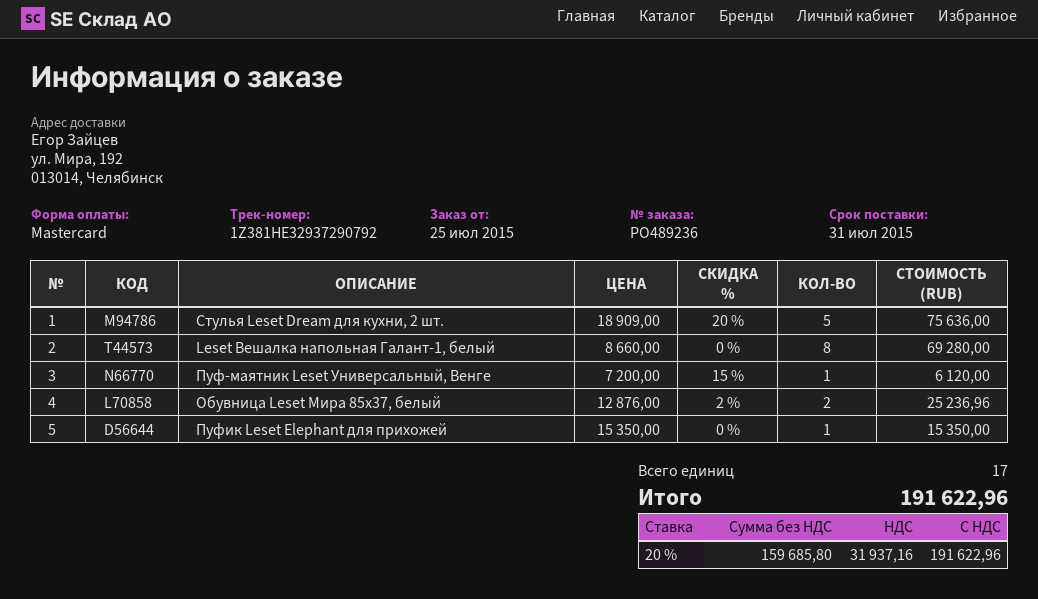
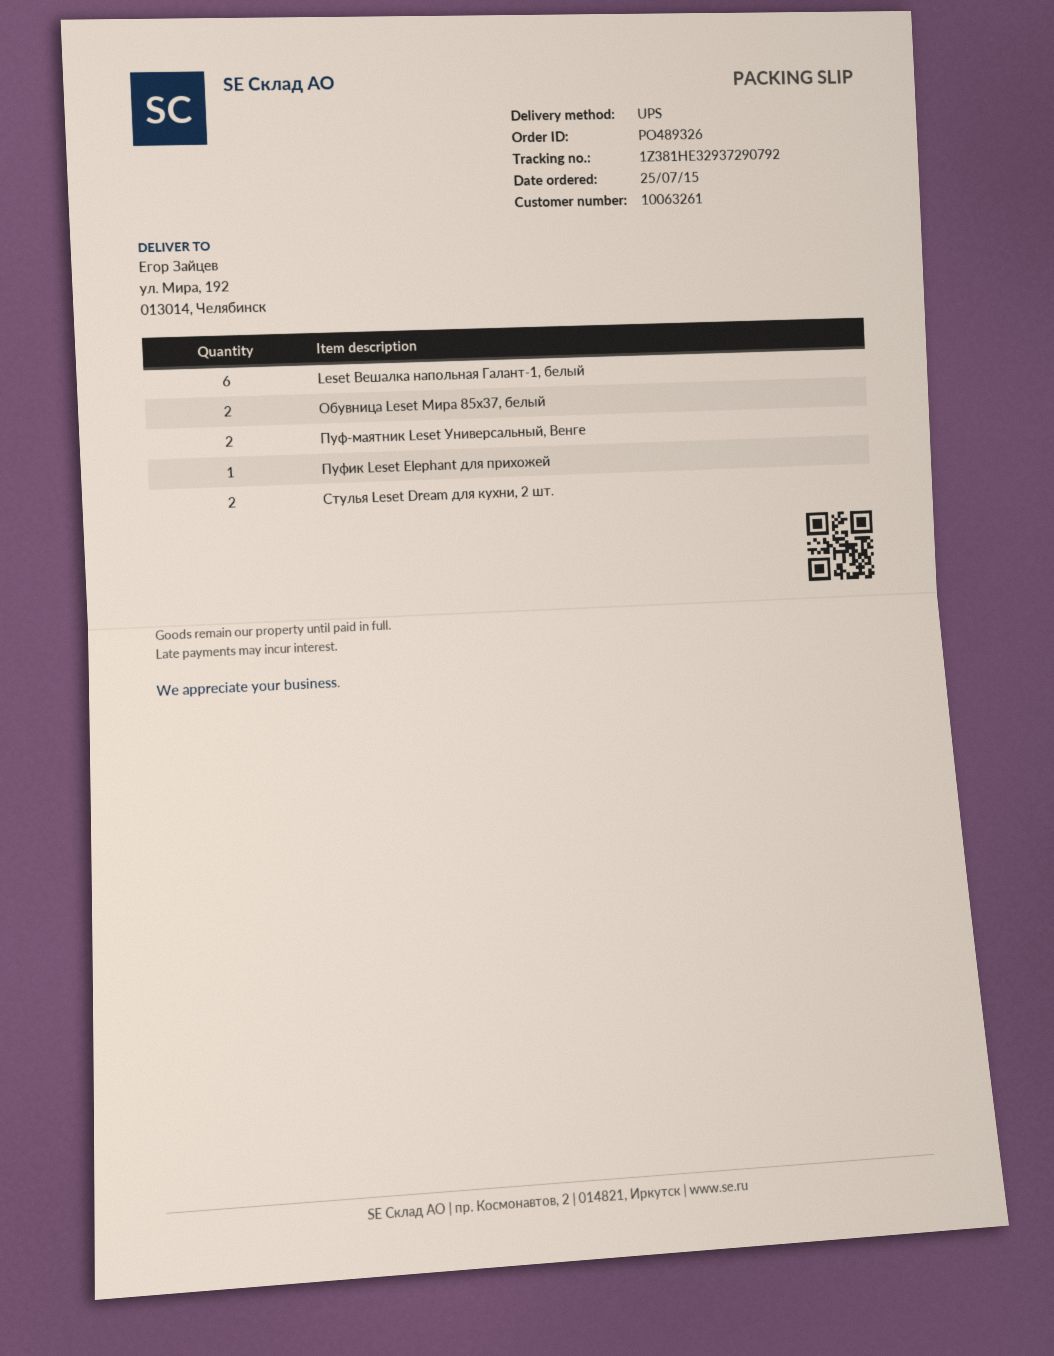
order number: PO489236 -> PO489326
Стулья Leset Dream для кухни, 2 шт.: 5 -> 2
Leset Вешалка напольная Галант-1, белый: 8 -> 6
Пуф-маятник Leset Универсальный, Венге: 1 -> 2

